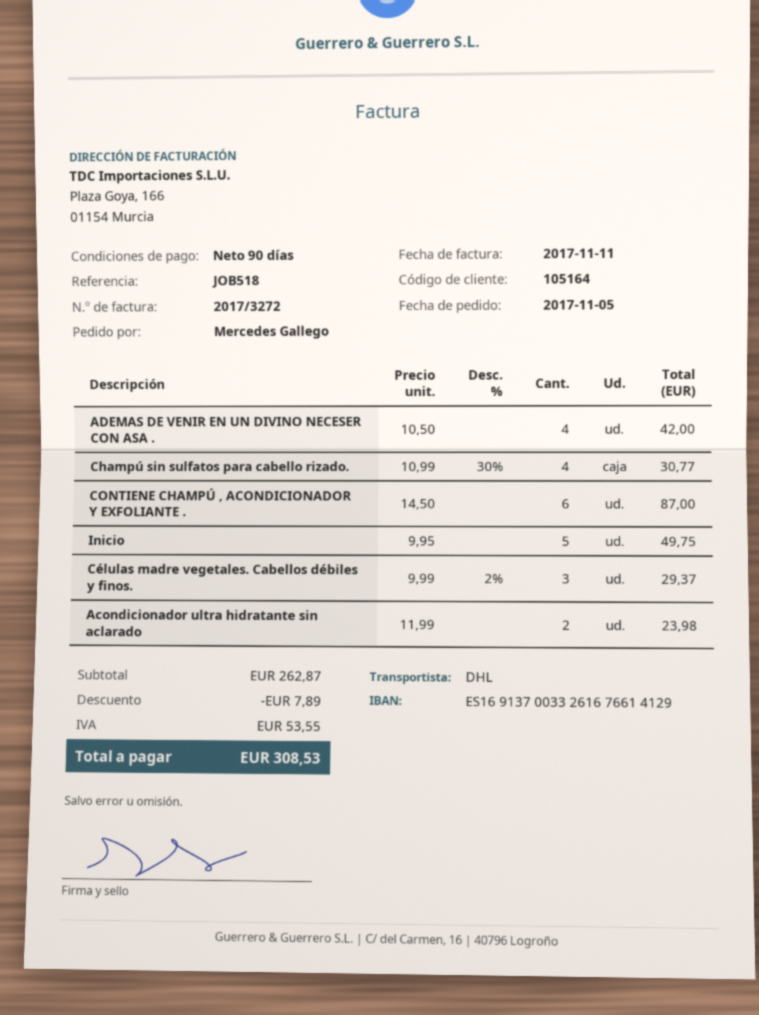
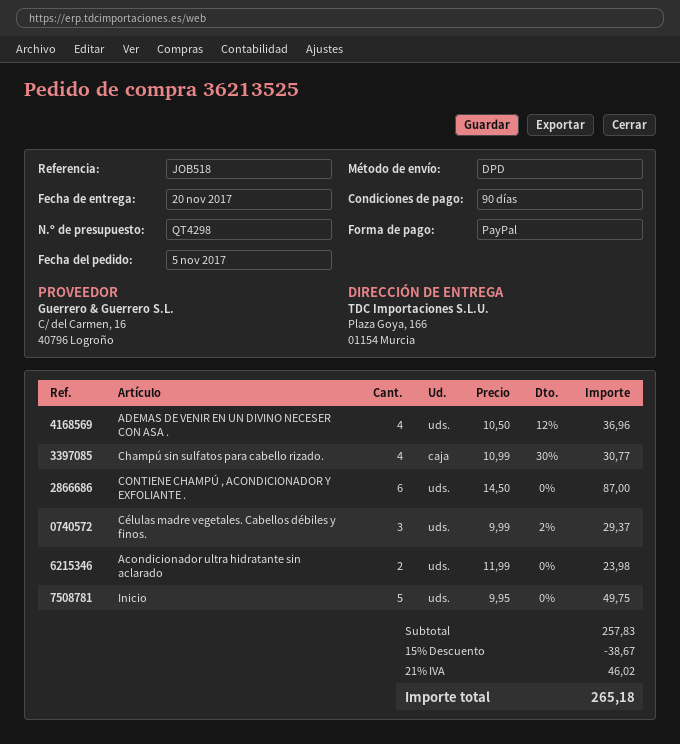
shipping method: DHL -> DPD
ADEMAS DE VENIR EN UN DIVINO NECESER CON ASA .: 4 x 10.50 = 42.00 -> 4 x 10.50 - 12% = 36.96
subtotal: 262.87 -> 257.83
discount: 7.89 -> 38.67
tax: 53.55 -> 46.02
total: 308.53 -> 265.18

